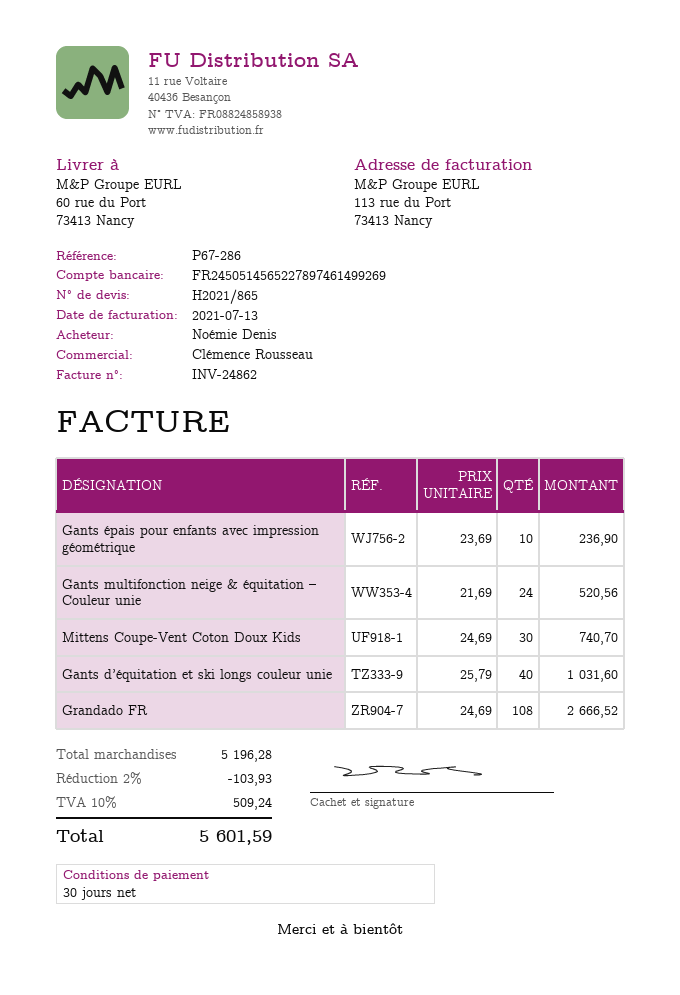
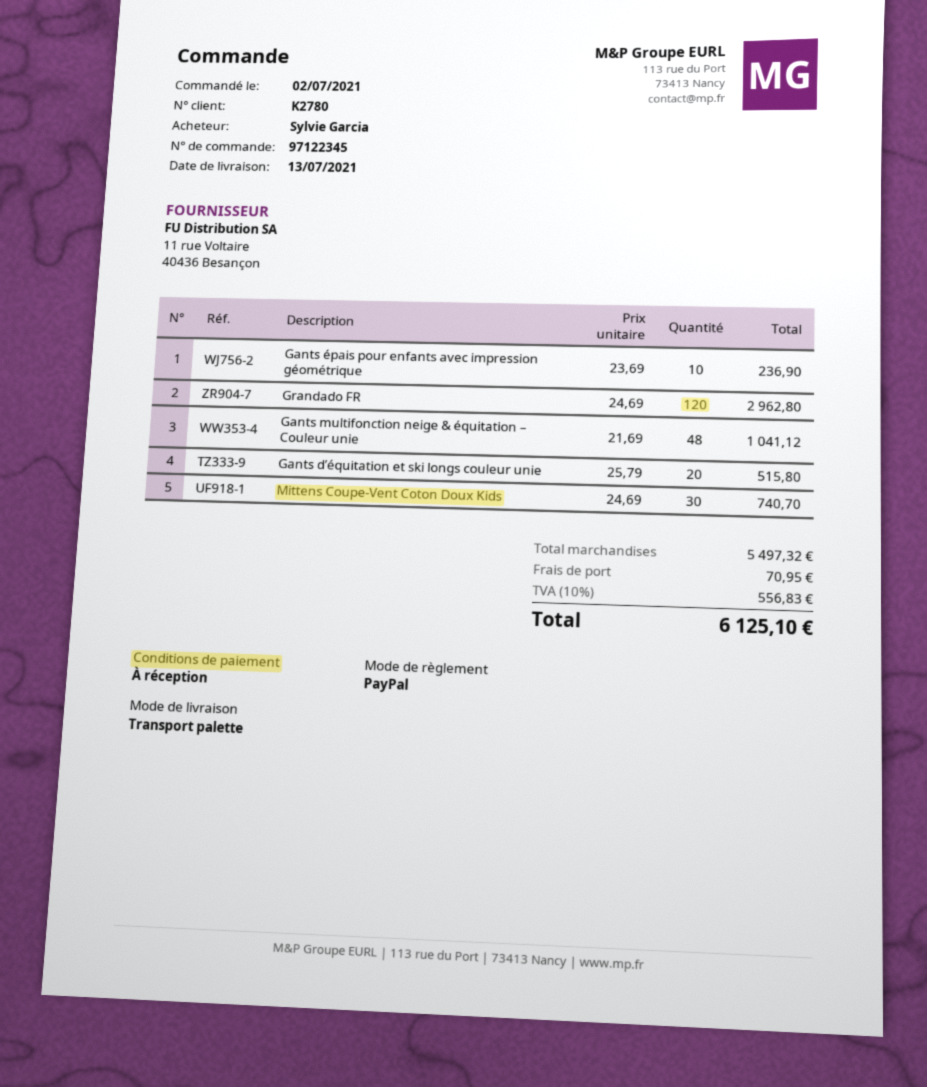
payment terms: 30 days -> on receipt
ordered by: Noémie Denis -> Sylvie Garcia
Gants multifonction neige & équitation – Couleur unie: 24 x 21.69 = 520.56 -> 48 x 21.69 = 1041.12
Gants d’équitation et ski longs couleur unie: 40 x 25.79 = 1031.60 -> 20 x 25.79 = 515.80
Grandado FR: 108 x 24.69 = 2666.52 -> 120 x 24.69 = 2962.80
subtotal: 5196.28 -> 5497.32
discount: 2% = 103.93 -> none
shipping: none -> 70.95
tax: 10% = 509.24 -> 10% = 556.83
total: 5601.59 -> 6125.10

